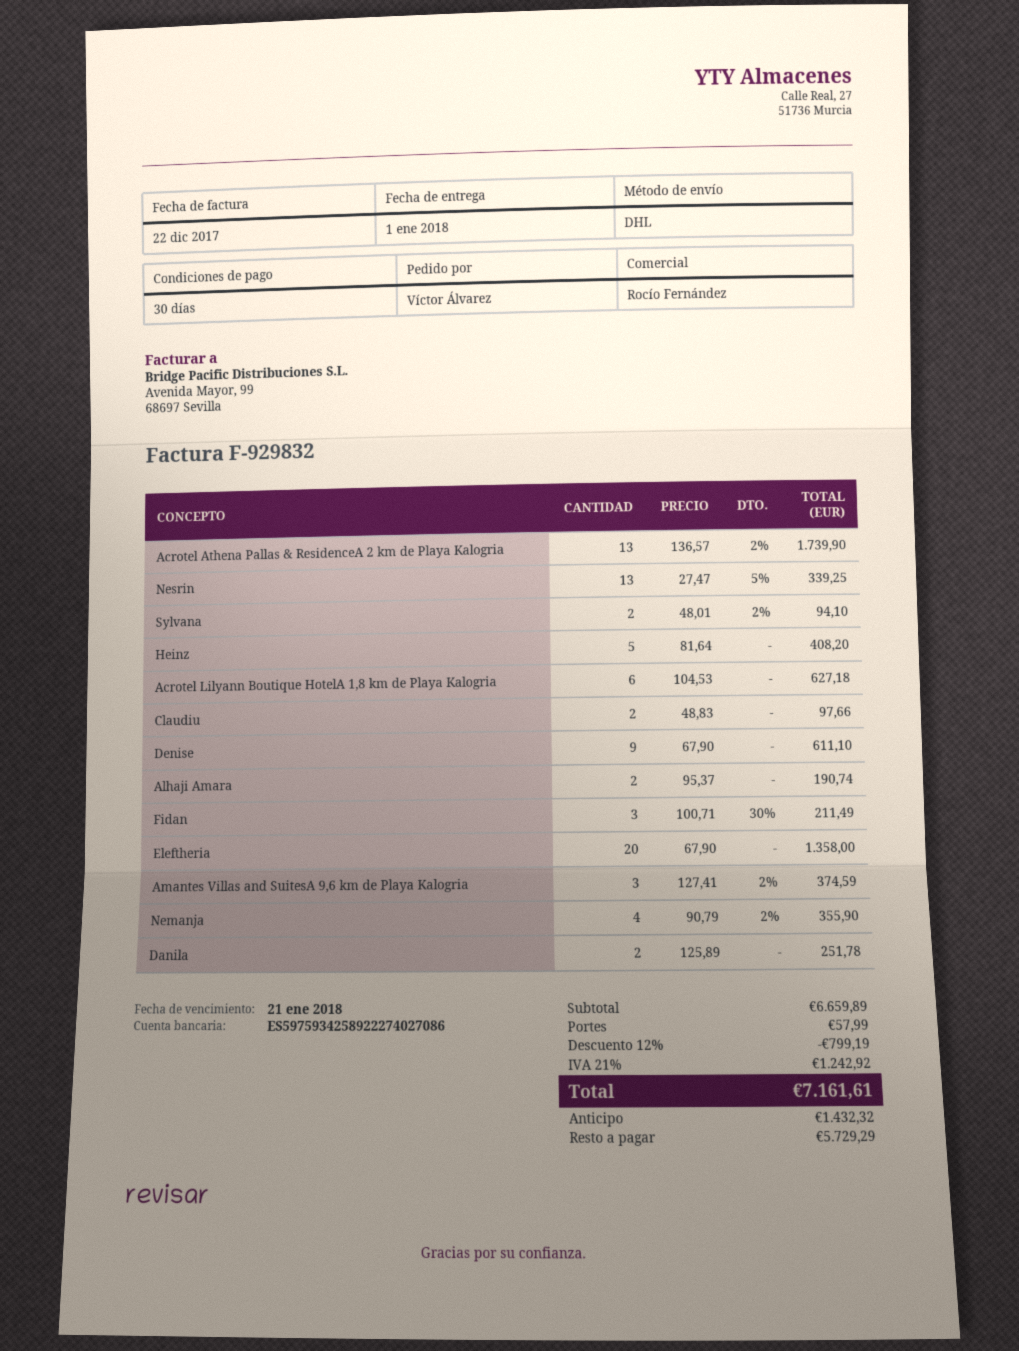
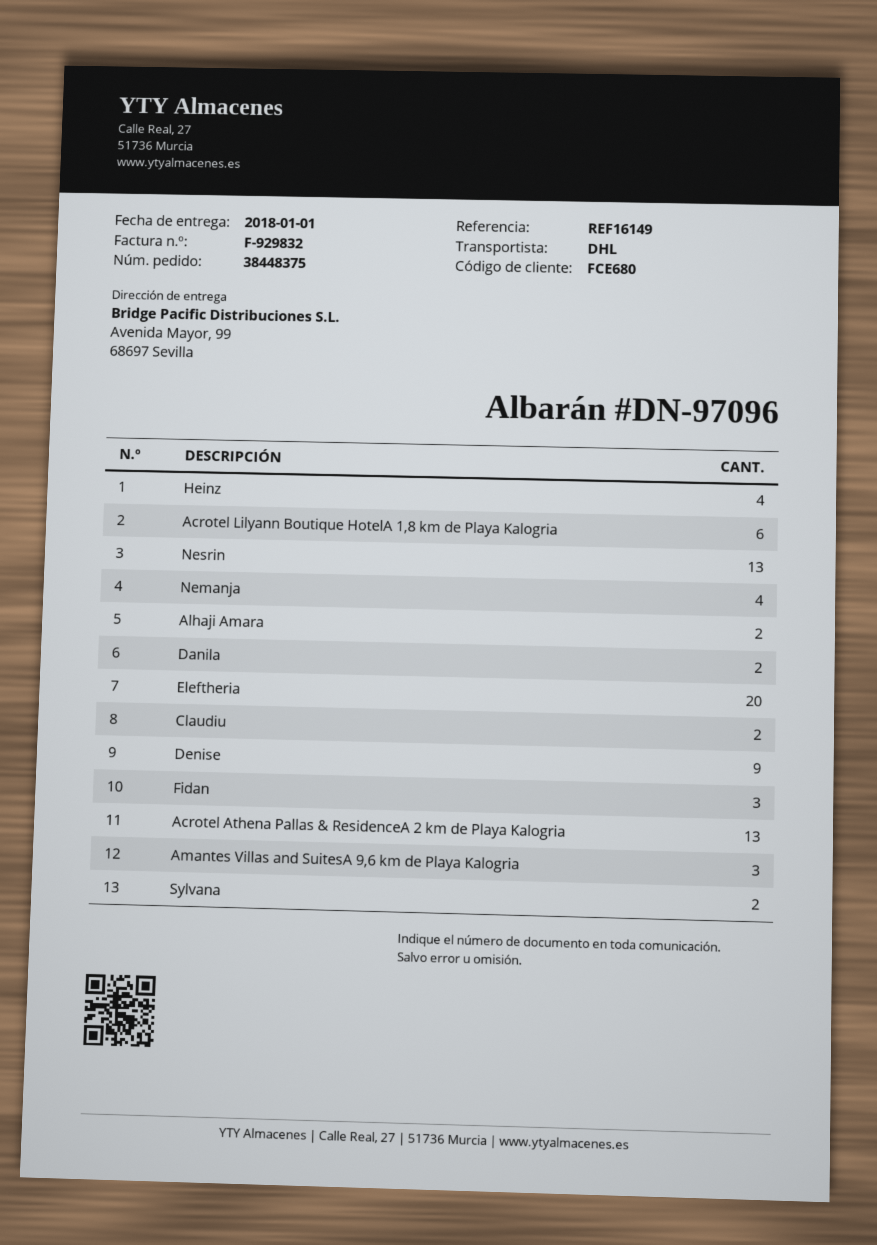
Heinz: 5 -> 4

